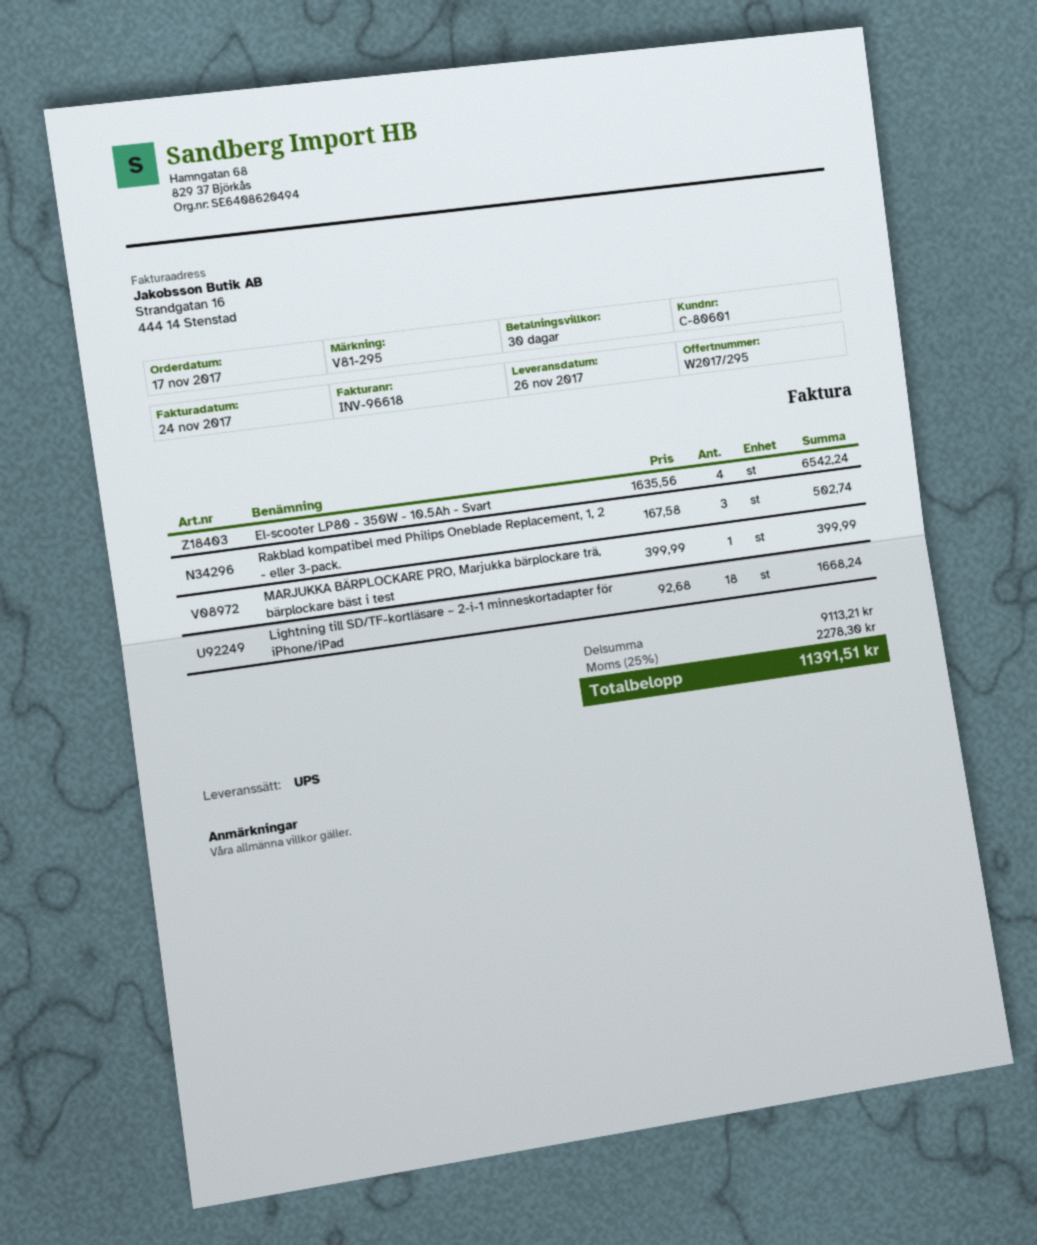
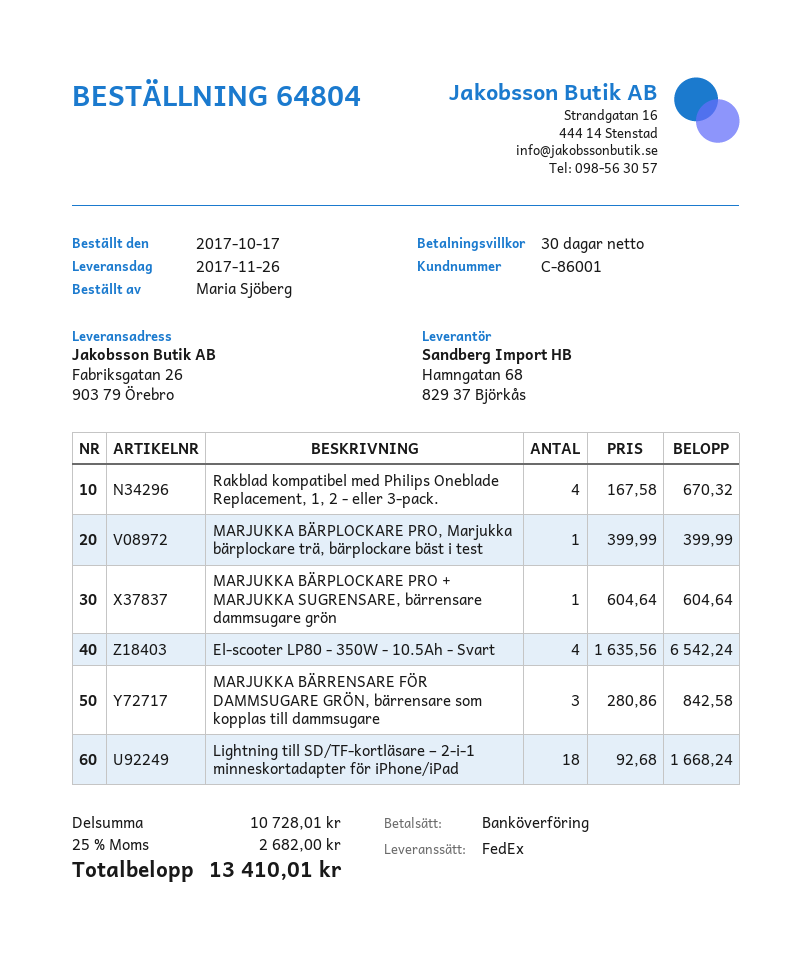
order date: 2017-11-17 -> 2017-10-17
customer number: C-80601 -> C-86001
shipping method: UPS -> FedEx
Rakblad kompatibel med Philips Oneblade Replacement, 1, 2 - eller 3-pack.: 3 x 167.58 = 502.74 -> 4 x 167.58 = 670.32
MARJUKKA BÄRPLOCKARE PRO + MARJUKKA SUGRENSARE, bärrensare dammsugare grön: none -> 1 x 604.64 = 604.64
MARJUKKA BÄRRENSARE FÖR DAMMSUGARE GRÖN, bärrensare som kopplas till dammsugare: none -> 3 x 280.86 = 842.58
subtotal: 9113.21 -> 10728.01
tax: 25% = 2278.30 -> 25% = 2682.00
total: 11391.51 -> 13410.01

